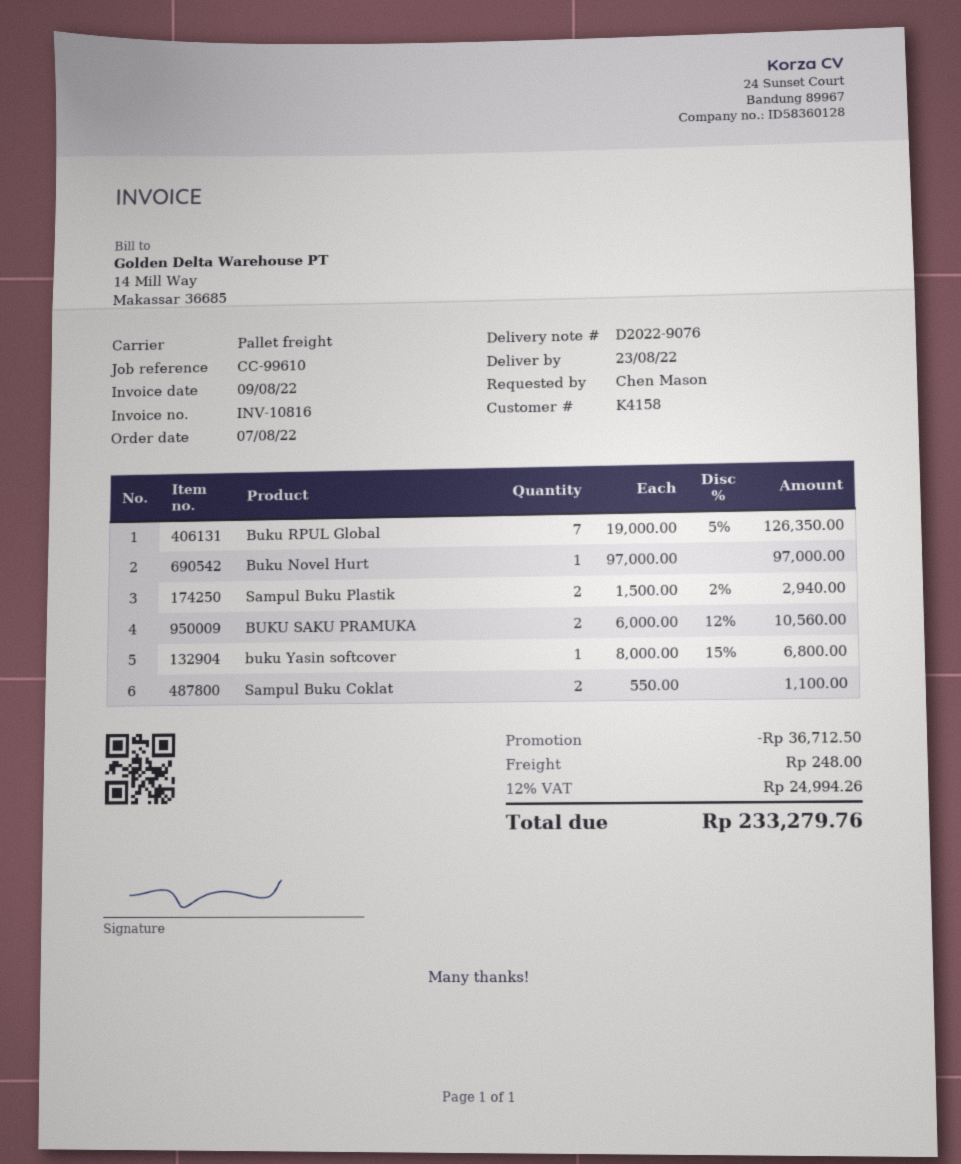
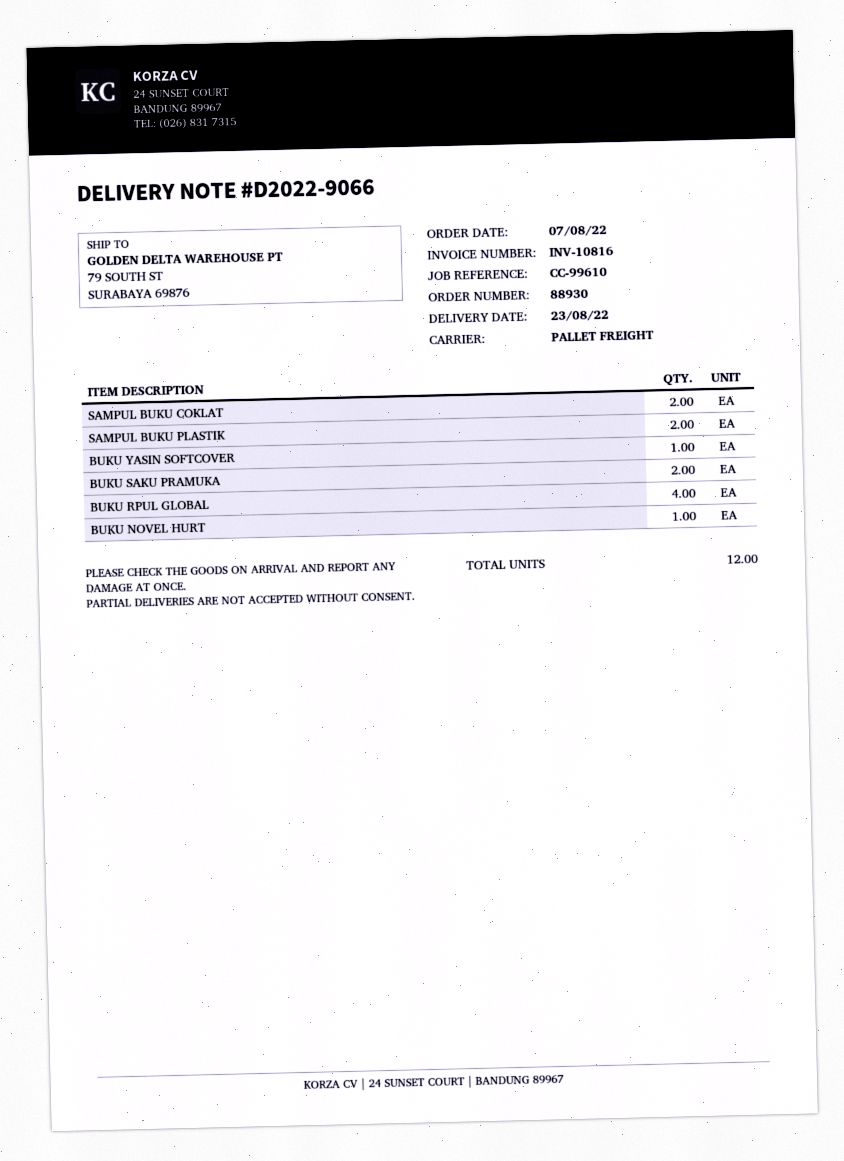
delivery note number: D2022-9076 -> D2022-9066
Buku RPUL Global: 7 -> 4

